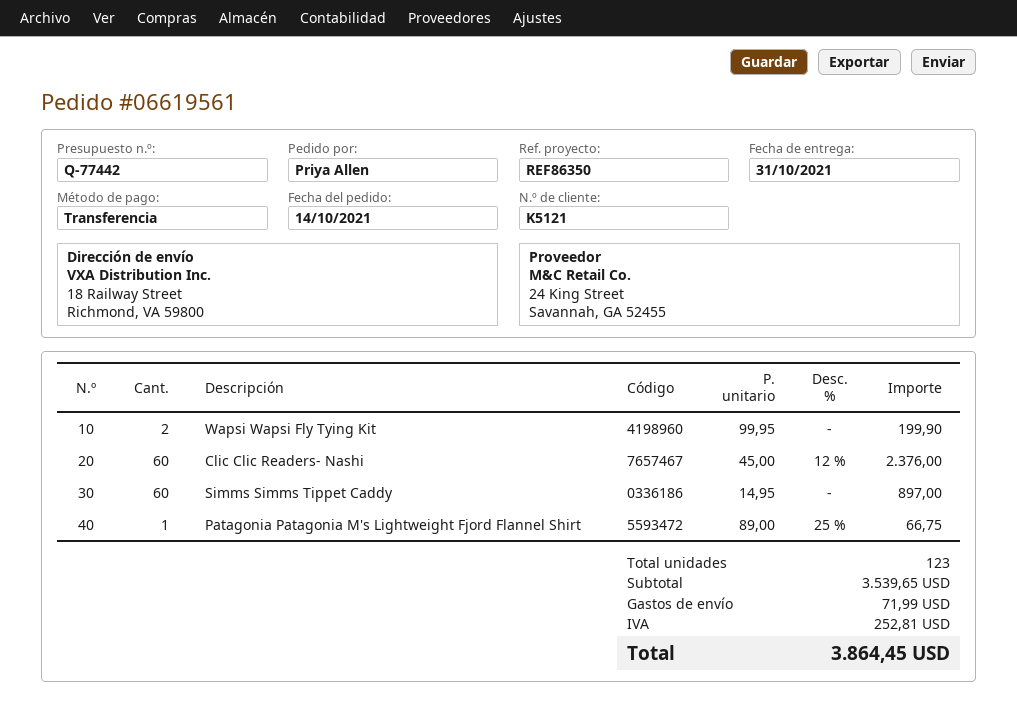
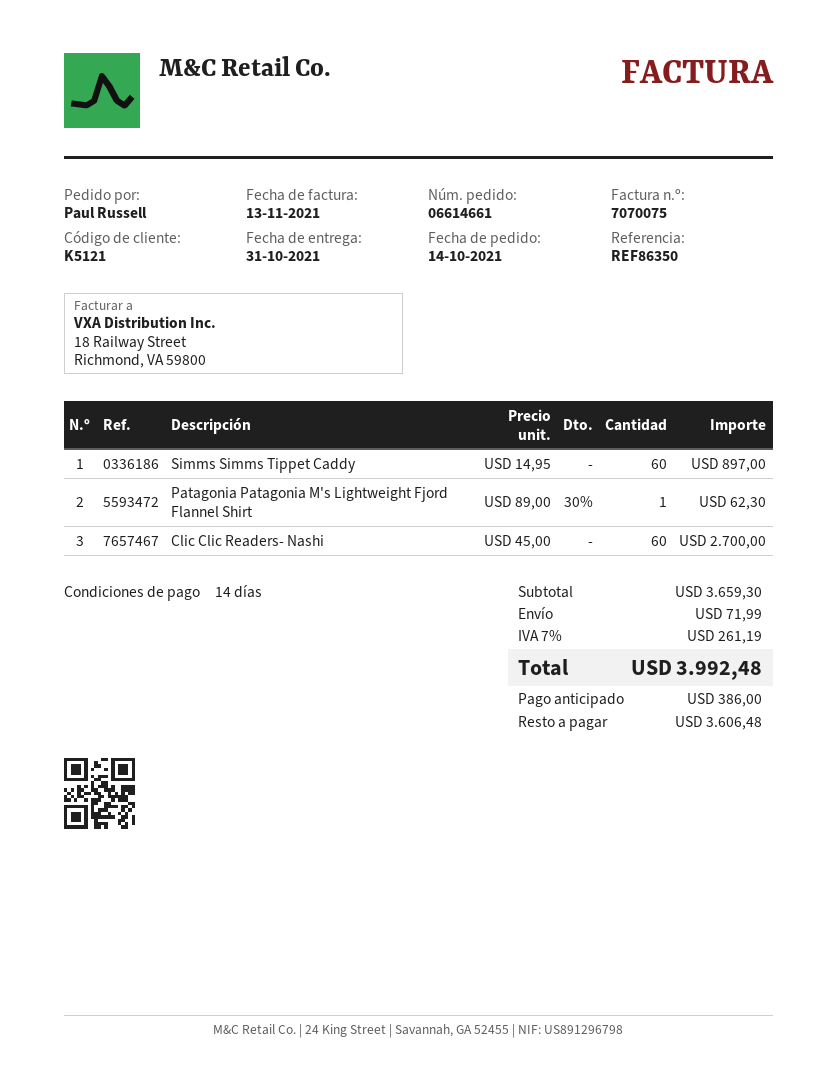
order number: 06619561 -> 06614661
ordered by: Priya Allen -> Paul Russell
Wapsi Wapsi Fly Tying Kit: 2 x 99.95 = 199.90 -> none
Clic Clic Readers- Nashi: 60 x 45.00 - 12% = 2376.00 -> 60 x 45.00 = 2700.00
Patagonia Patagonia M's Lightweight Fjord Flannel Shirt: 1 x 89.00 - 25% = 66.75 -> 1 x 89.00 - 30% = 62.30
subtotal: 3539.65 -> 3659.30
tax: 252.81 -> 261.19
total: 3864.45 -> 3992.48

